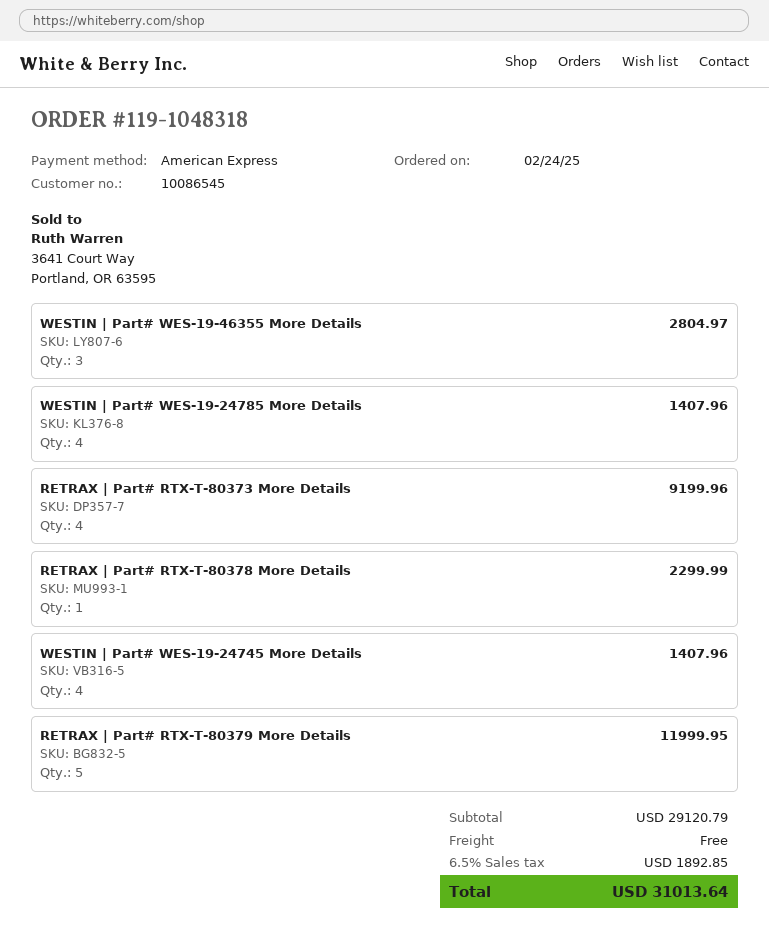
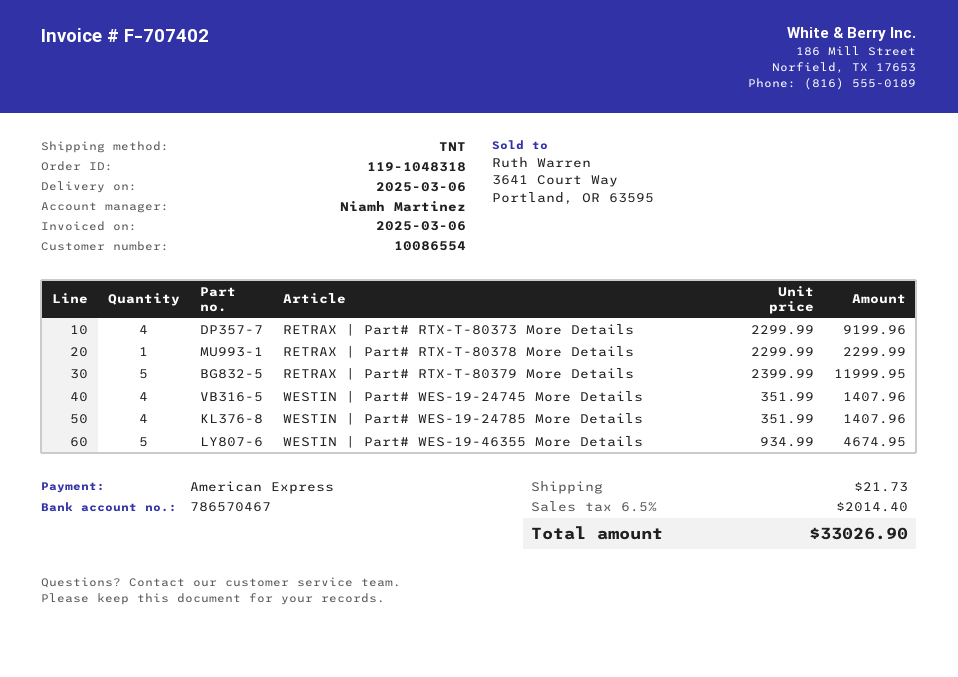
customer number: 10086545 -> 10086554
WESTIN | Part# WES-19-46355 More Details: 3 for 2804.97 -> 5 for 4674.95
shipping: 0.00 -> 21.73
tax: 6.5% = 1892.85 -> 6.5% = 2014.40
total: 31013.64 -> 33026.90

